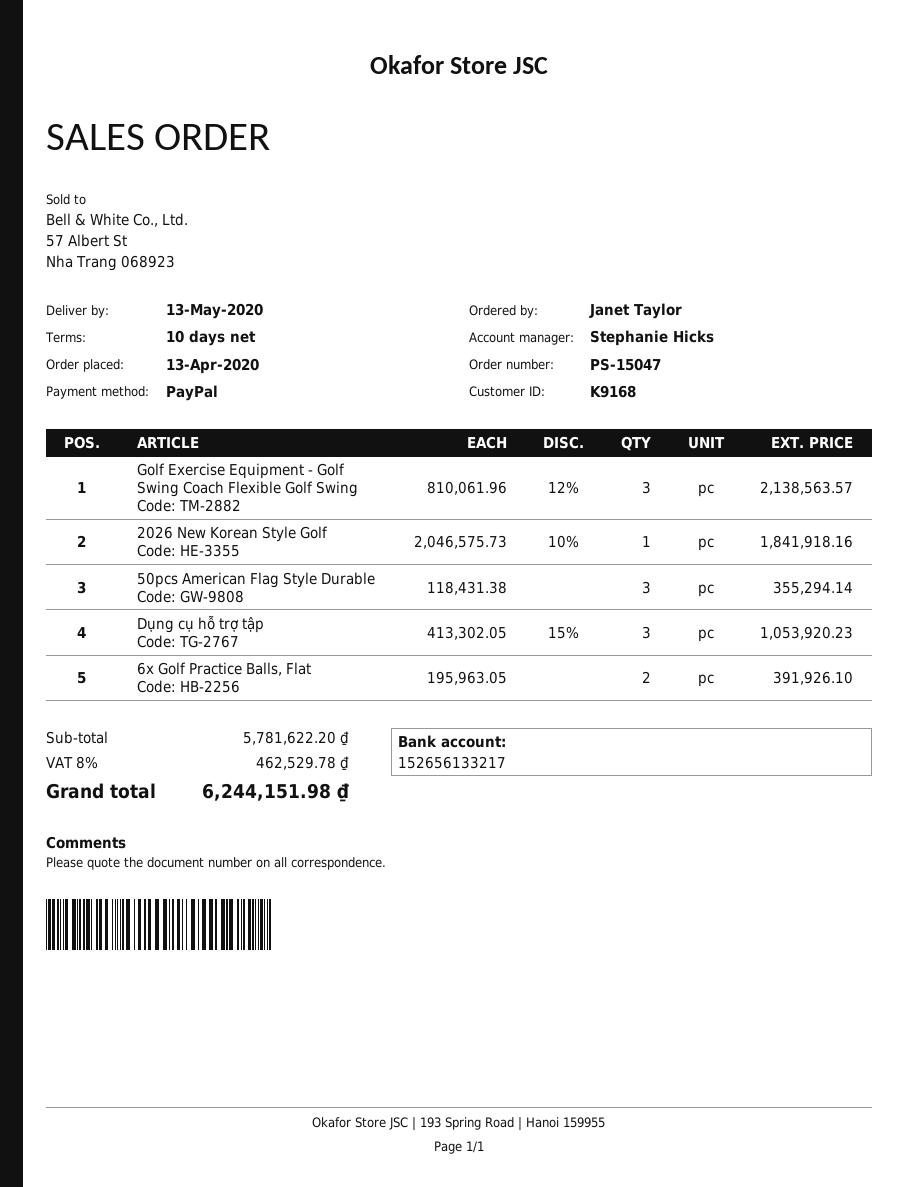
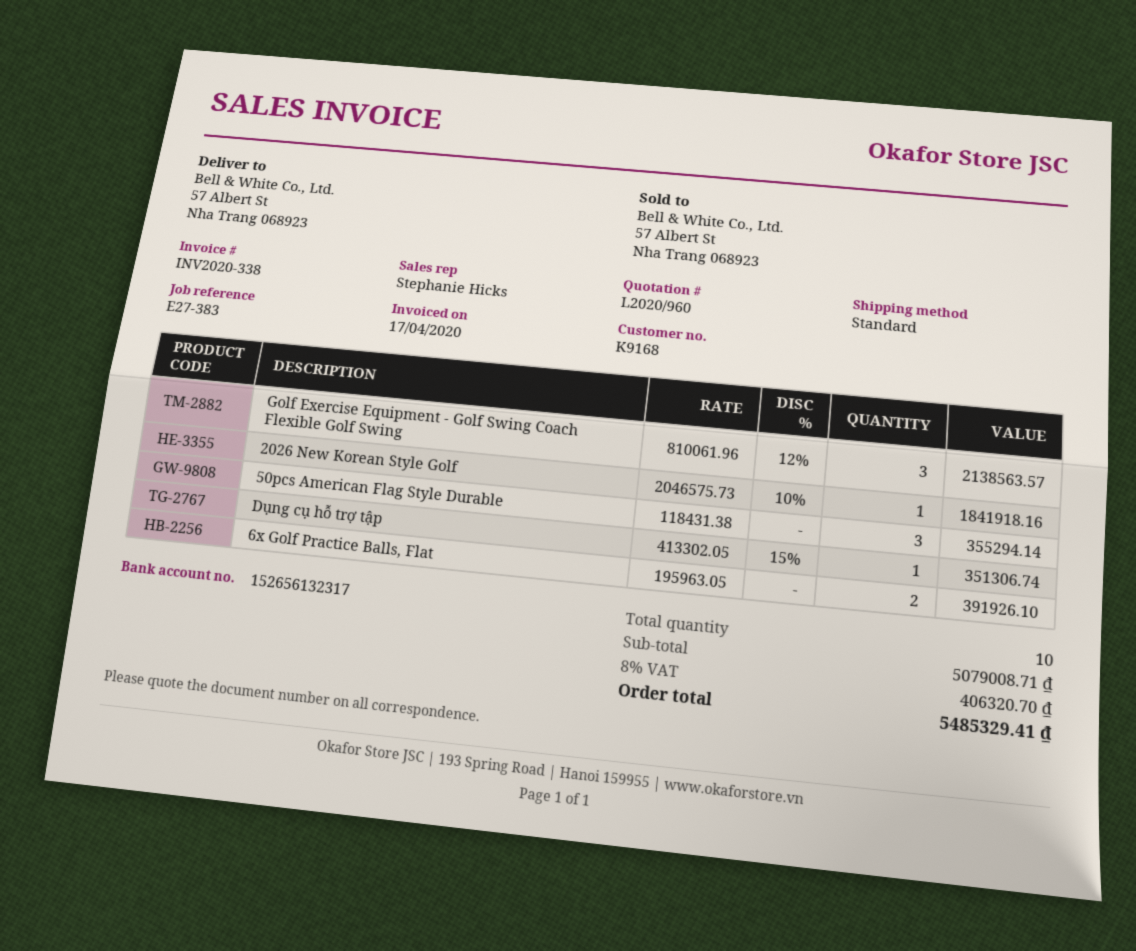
bank account: 152656133217 -> 152656132317
Dụng cụ hỗ trợ tập: 3 x 413302.05 - 15% = 1053920.23 -> 1 x 413302.05 - 15% = 351306.74
subtotal: 5781622.20 -> 5079008.71
tax: 8% = 462529.78 -> 8% = 406320.70
total: 6244151.98 -> 5485329.41

